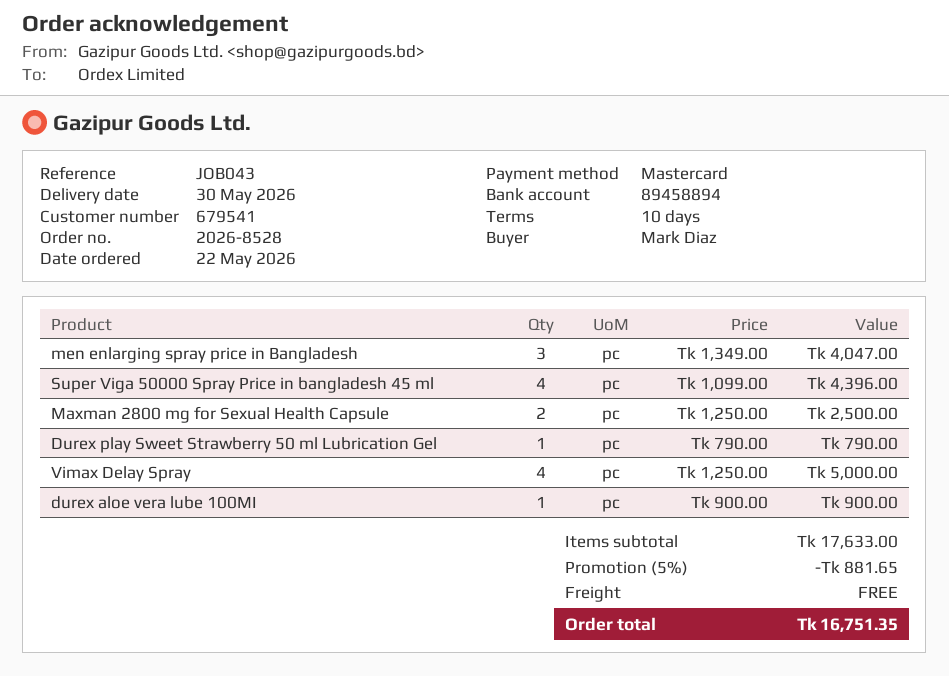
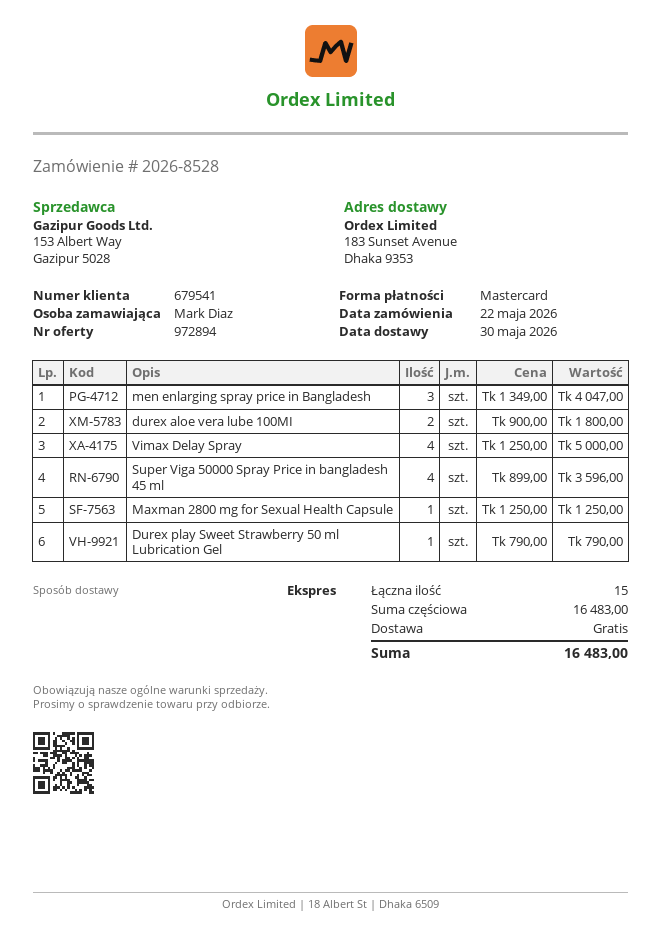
Super Viga 50000 Spray Price in bangladesh 45 ml: 4 x 1099.00 = 4396.00 -> 4 x 899.00 = 3596.00
Maxman 2800 mg for Sexual Health Capsule: 2 x 1250.00 = 2500.00 -> 1 x 1250.00 = 1250.00
durex aloe vera lube 100MI: 1 x 900.00 = 900.00 -> 2 x 900.00 = 1800.00
subtotal: 17633.00 -> 16483.00
discount: 5% = 881.65 -> none
total: 16751.35 -> 16483.00

